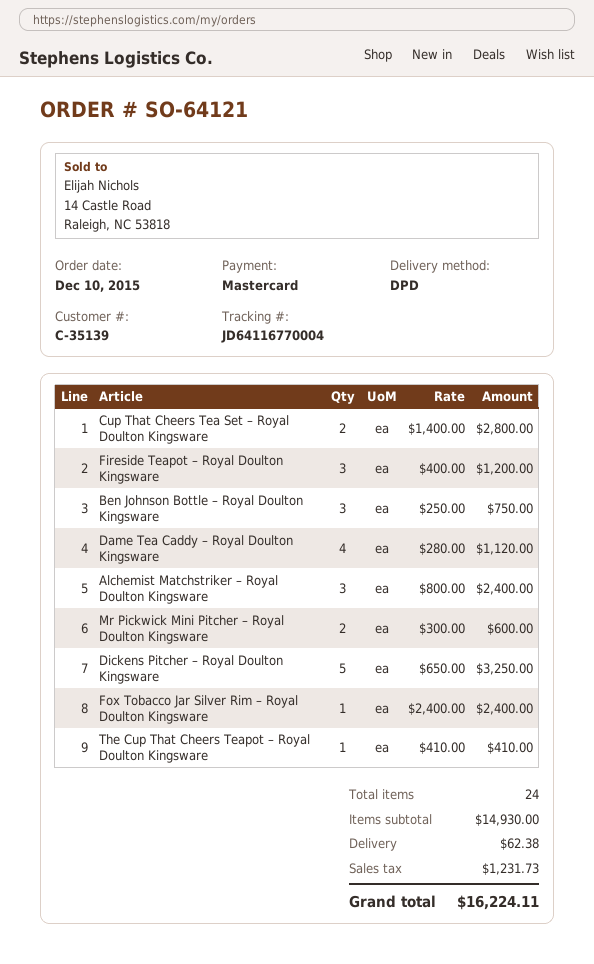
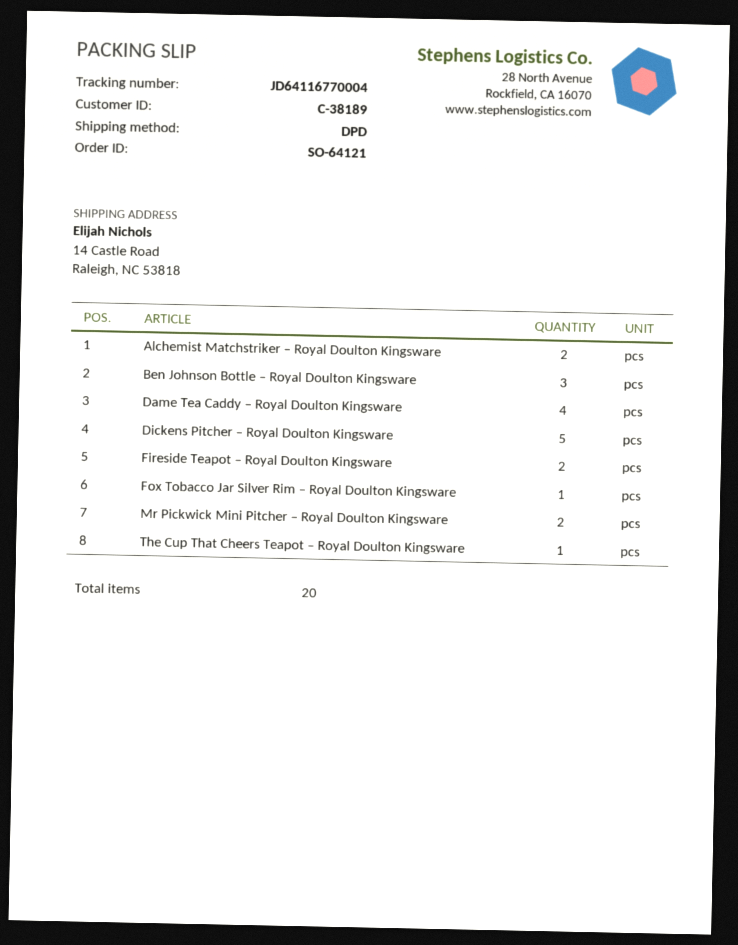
customer number: C-35139 -> C-38189
Cup That Cheers Tea Set – Royal Doulton Kingsware: 2 -> none
Fireside Teapot – Royal Doulton Kingsware: 3 -> 2
Alchemist Matchstriker – Royal Doulton Kingsware: 3 -> 2
total quantity: 24 -> 20

